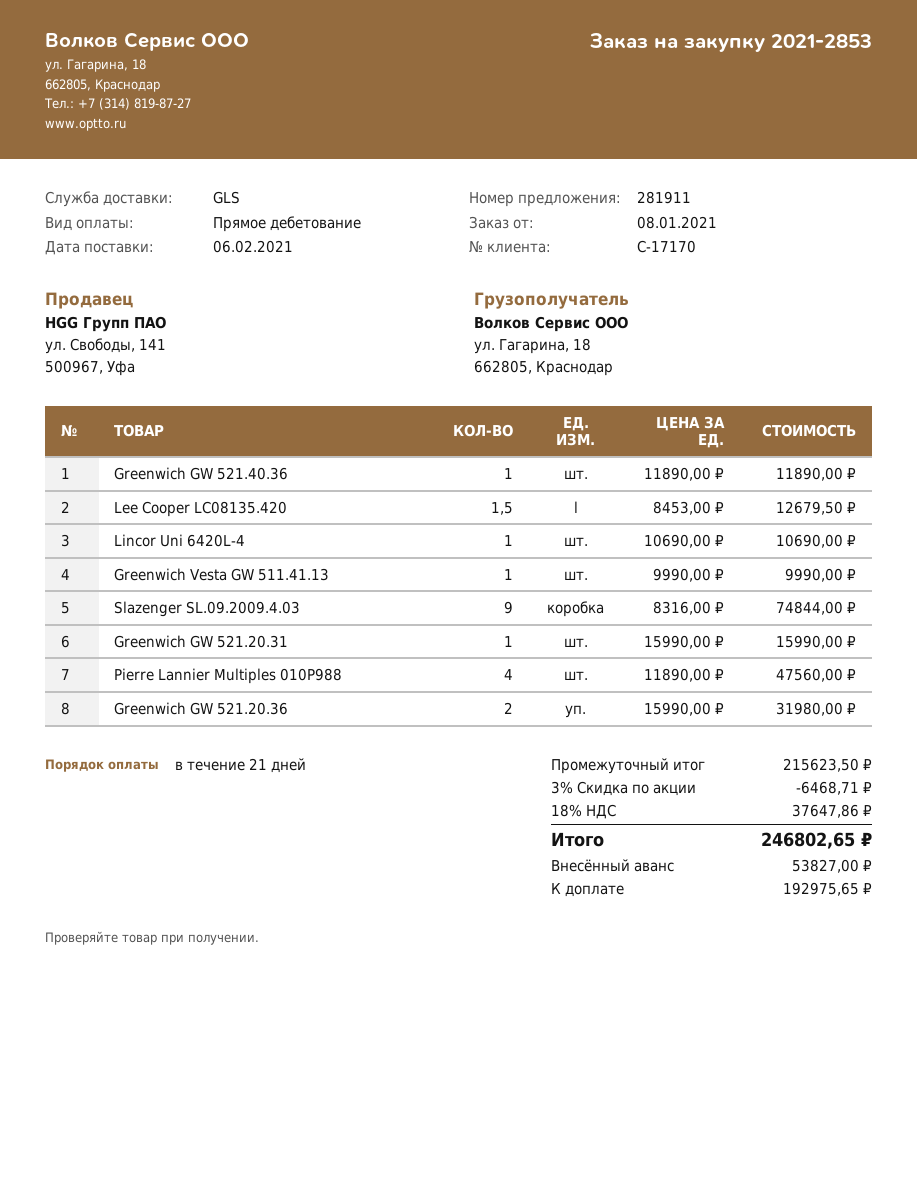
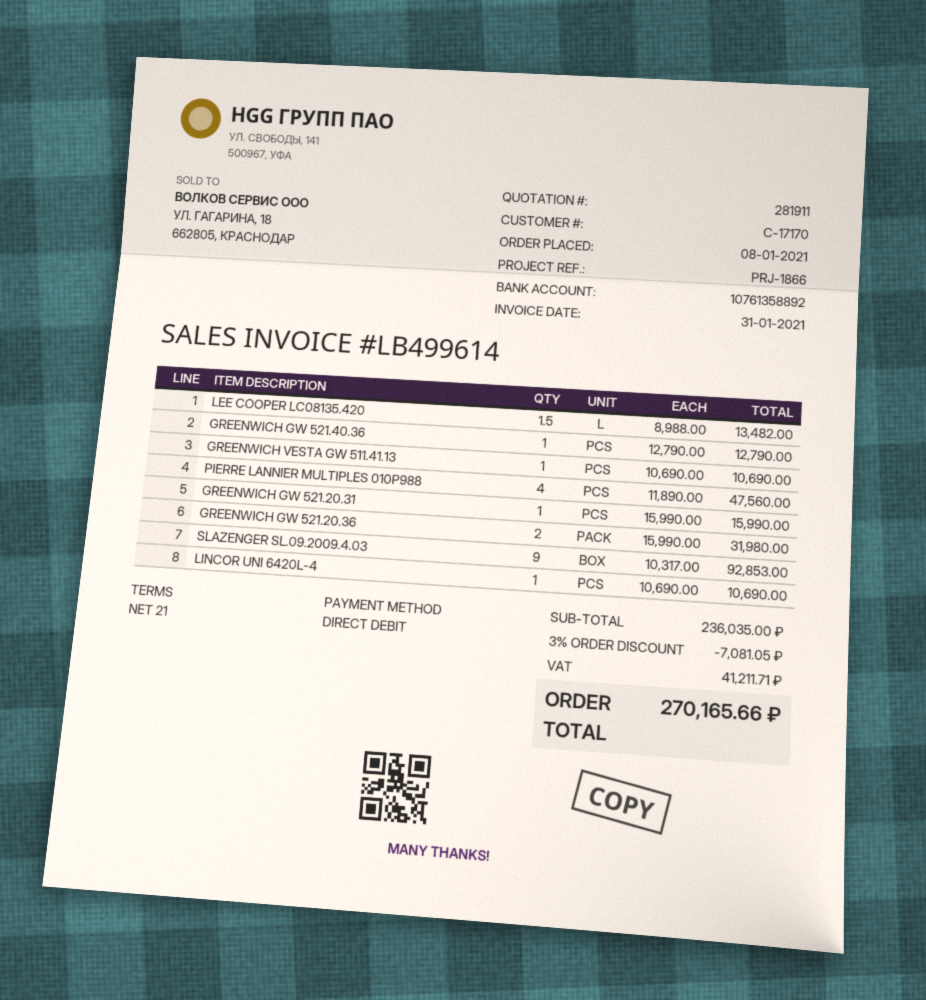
Greenwich GW 521.40.36: 1 x 11890.00 = 11890.00 -> 1 x 12790.00 = 12790.00
Lee Cooper LC08135.420: 1.5 x 8453.00 = 12679.50 -> 1.5 x 8988.00 = 13482.00
Greenwich Vesta GW 511.41.13: 1 x 9990.00 = 9990.00 -> 1 x 10690.00 = 10690.00
Slazenger SL.09.2009.4.03: 9 x 8316.00 = 74844.00 -> 9 x 10317.00 = 92853.00
subtotal: 215623.50 -> 236035.00
discount: 3% = 6468.71 -> 3% = 7081.05
tax: 37647.86 -> 41211.71
total: 246802.65 -> 270165.66

